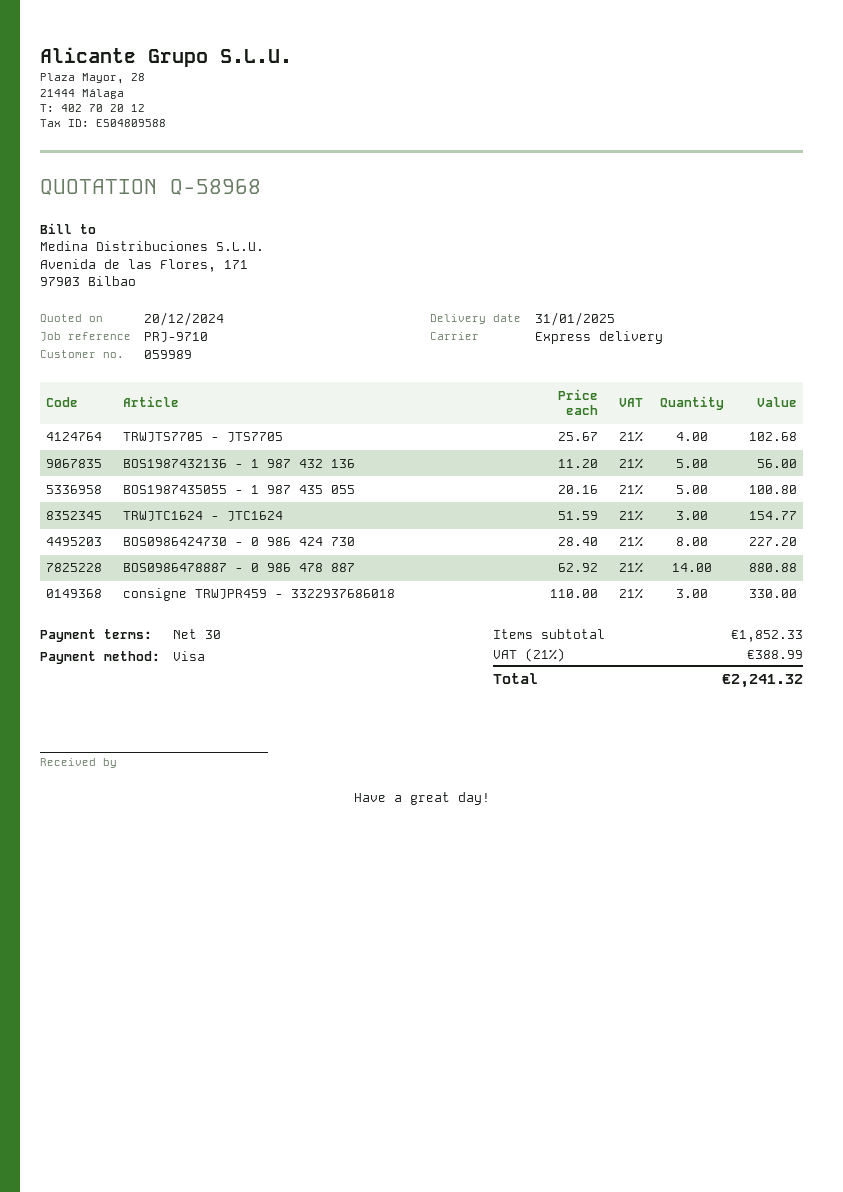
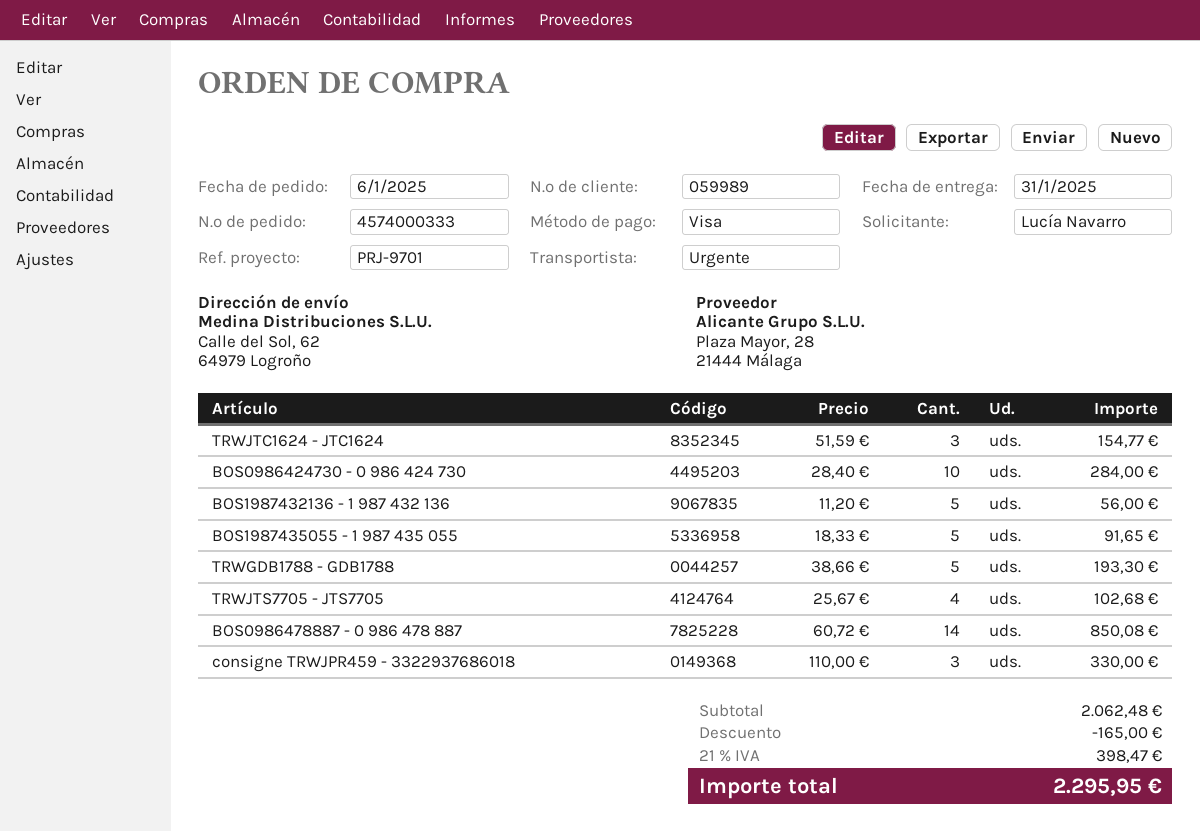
reference: PRJ-9710 -> PRJ-9701
BOS1987435055 - 1 987 435 055: 5 x 20.16 = 100.80 -> 5 x 18.33 = 91.65
BOS0986424730 - 0 986 424 730: 8 x 28.40 = 227.20 -> 10 x 28.40 = 284.00
BOS0986478887 - 0 986 478 887: 14 x 62.92 = 880.88 -> 14 x 60.72 = 850.08
TRWGDB1788 - GDB1788: none -> 5 x 38.66 = 193.30
subtotal: 1852.33 -> 2062.48
discount: none -> 165.00
tax: 21% = 388.99 -> 21% = 398.47
total: 2241.32 -> 2295.95

